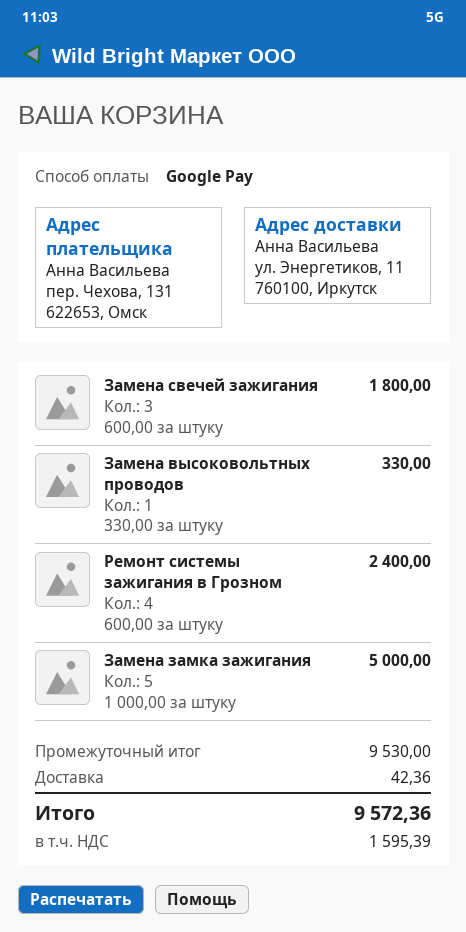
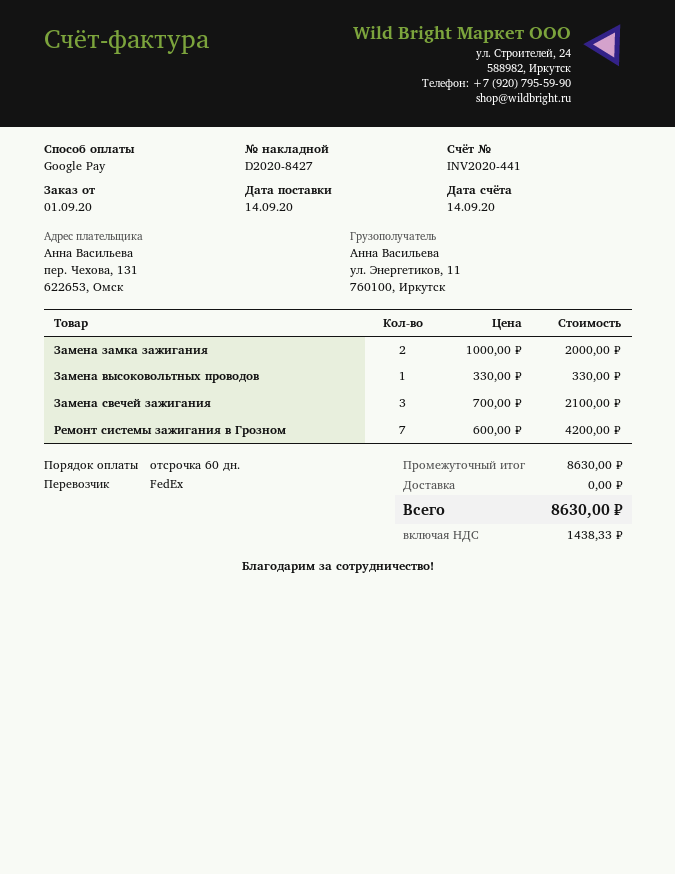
Замена свечей зажигания: 3 x 600.00 = 1800.00 -> 3 x 700.00 = 2100.00
Ремонт системы зажигания в Грозном: 4 x 600.00 = 2400.00 -> 7 x 600.00 = 4200.00
Замена замка зажигания: 5 x 1000.00 = 5000.00 -> 2 x 1000.00 = 2000.00
subtotal: 9530.00 -> 8630.00
shipping: 42.36 -> 0.00
tax: 1595.39 -> 1438.33
total: 9572.36 -> 8630.00

